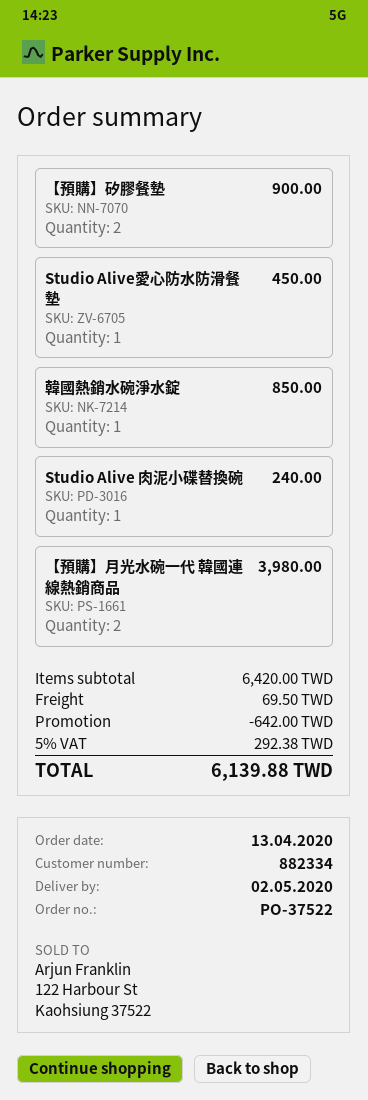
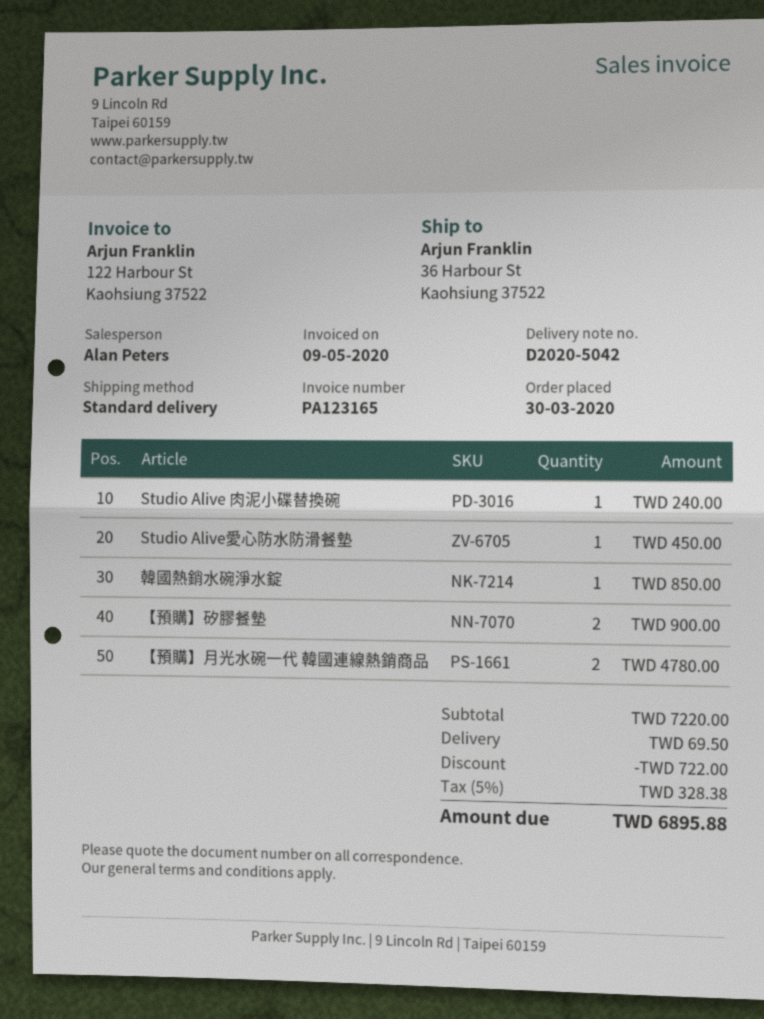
order date: 2020-04-13 -> 2020-03-30
【預購】月光水碗一代 韓國連線熱銷商品: 2 for 3980.00 -> 2 for 4780.00
subtotal: 6420.00 -> 7220.00
discount: 642.00 -> 722.00
tax: 5% = 292.38 -> 5% = 328.38
total: 6139.88 -> 6895.88

